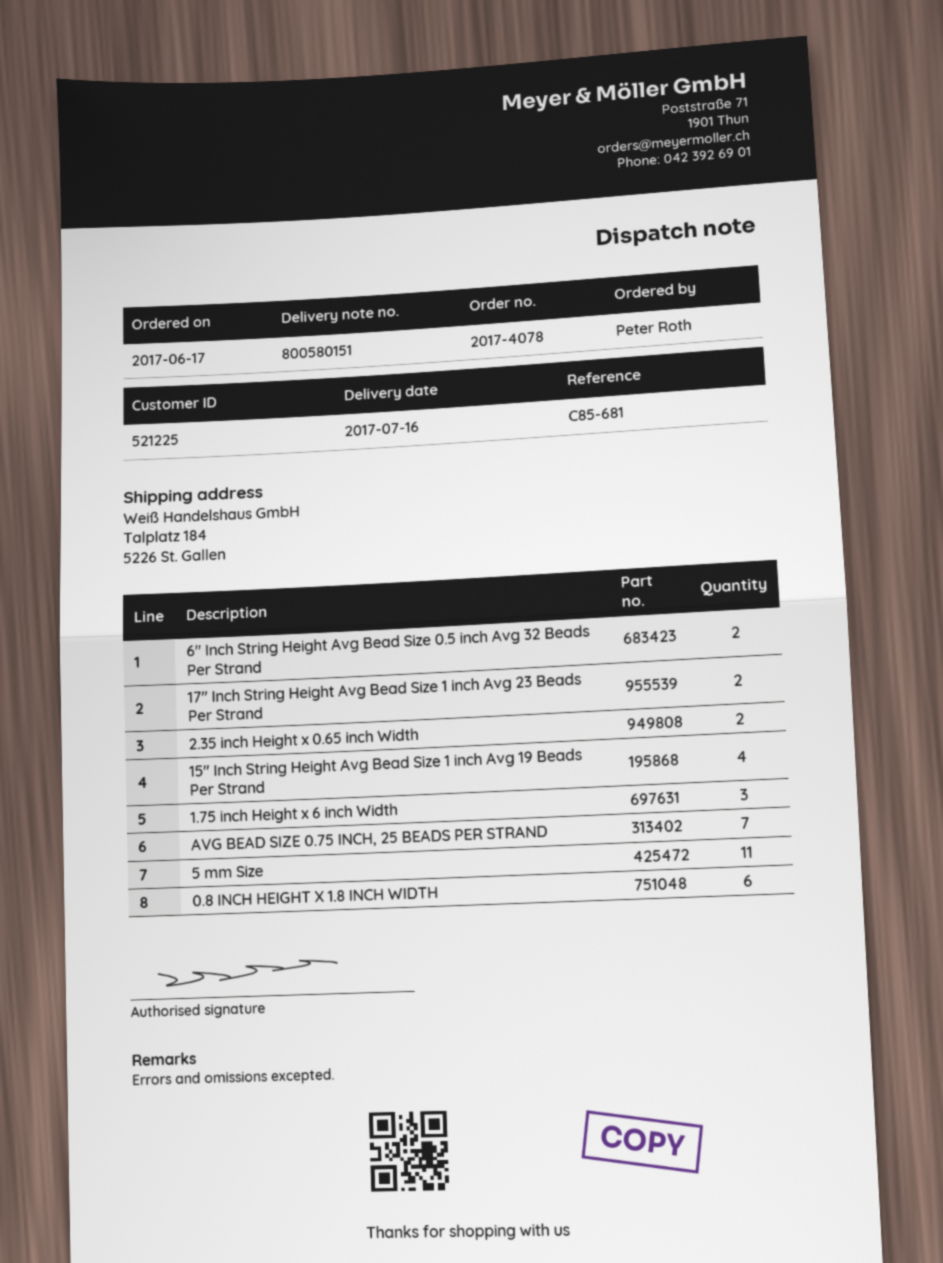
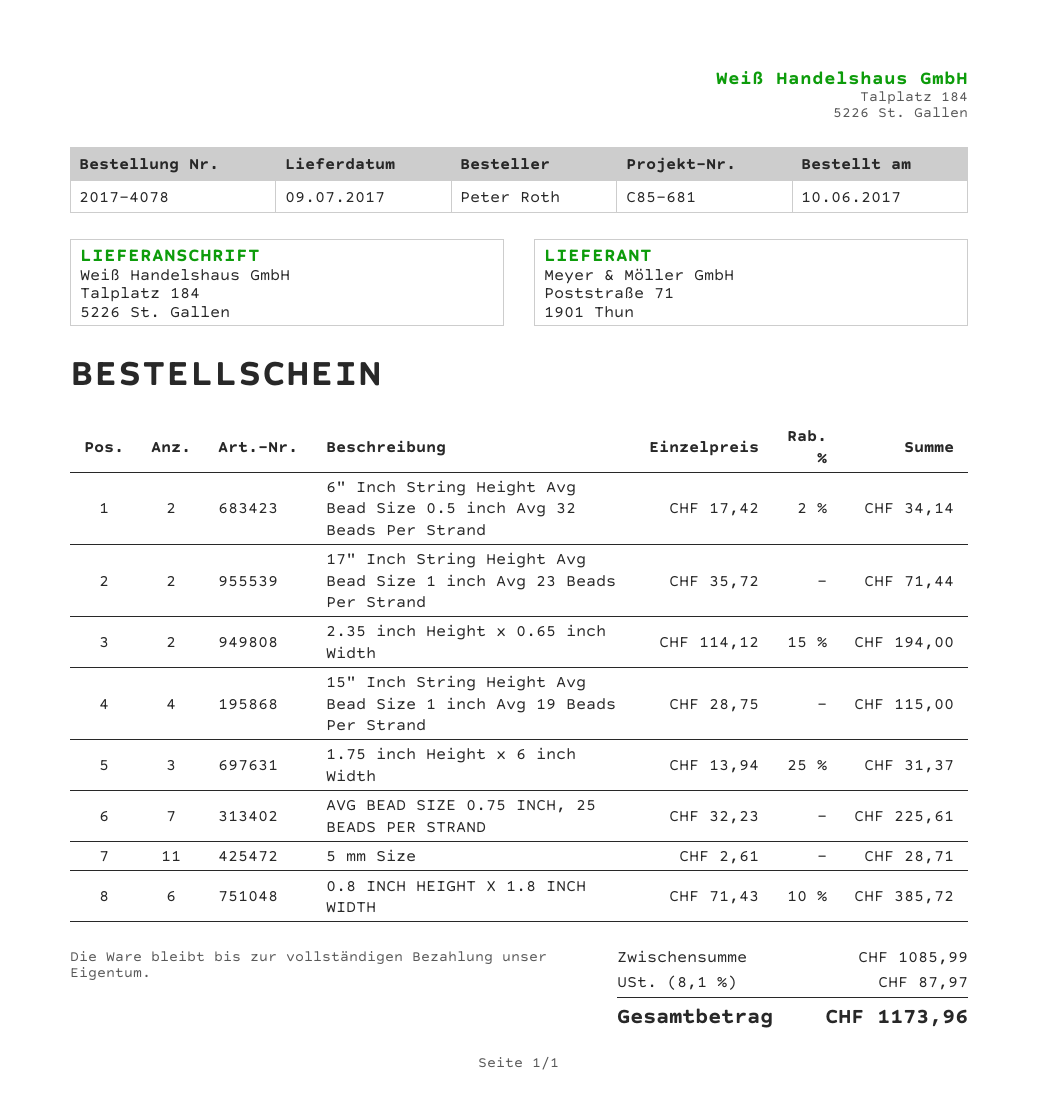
order date: 2017-06-17 -> 2017-06-10
delivery date: 2017-07-16 -> 2017-07-09

